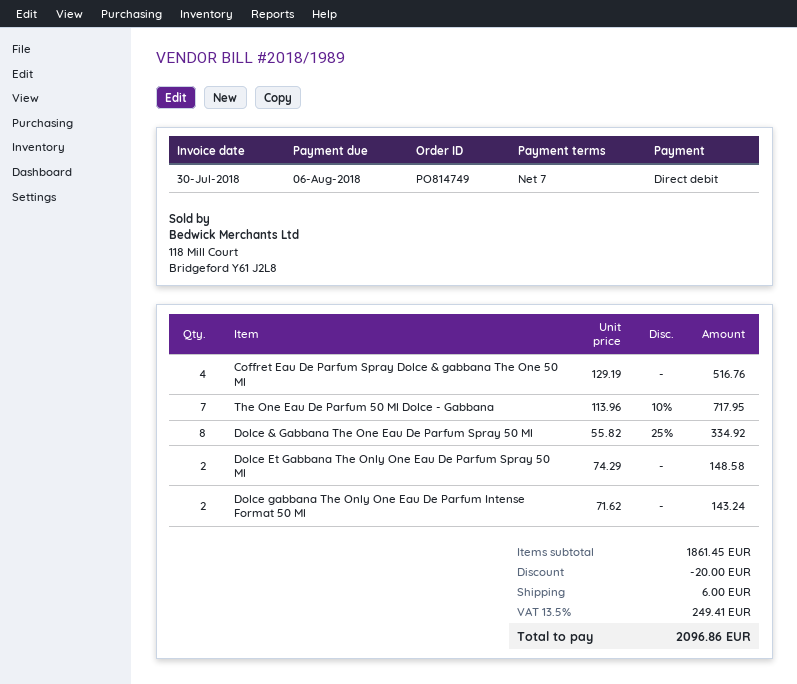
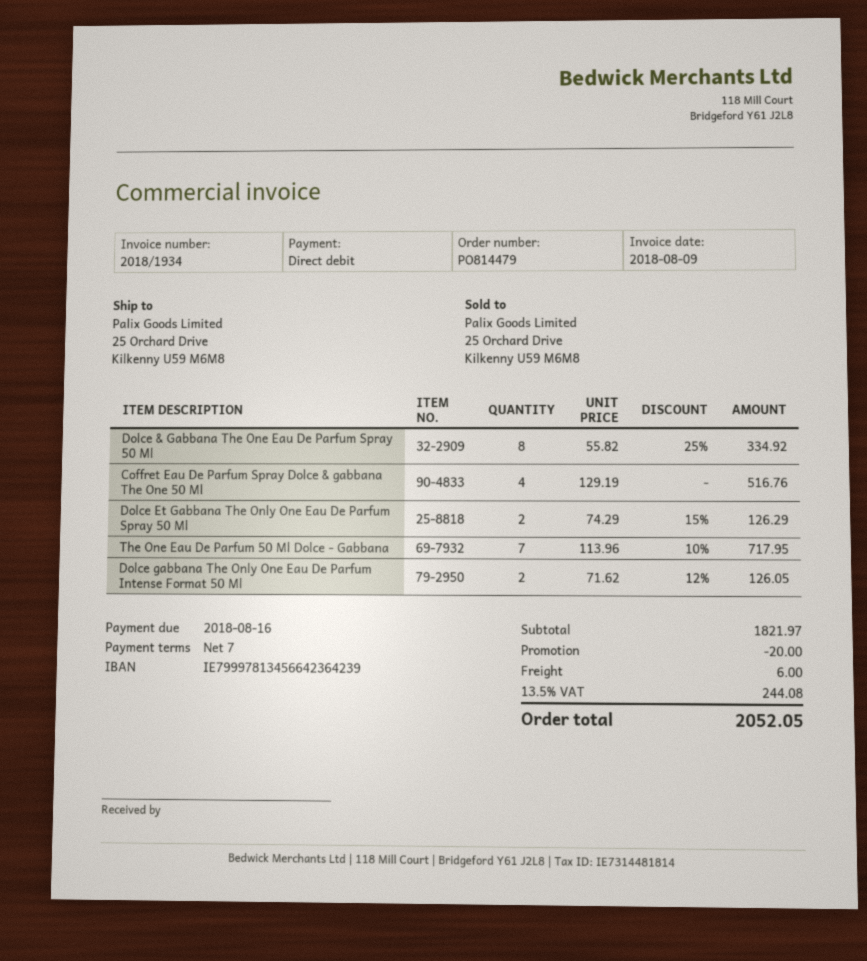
order number: PO814749 -> PO814479
invoice number: 2018/1989 -> 2018/1934
invoice date: 2018-07-30 -> 2018-08-09
due date: 2018-08-06 -> 2018-08-16
Dolce Et Gabbana The Only One Eau De Parfum Spray 50 Ml: 2 x 74.29 = 148.58 -> 2 x 74.29 - 15% = 126.29
Dolce gabbana The Only One Eau De Parfum Intense Format 50 Ml: 2 x 71.62 = 143.24 -> 2 x 71.62 - 12% = 126.05
subtotal: 1861.45 -> 1821.97
tax: 13.5% = 249.41 -> 13.5% = 244.08
total: 2096.86 -> 2052.05

